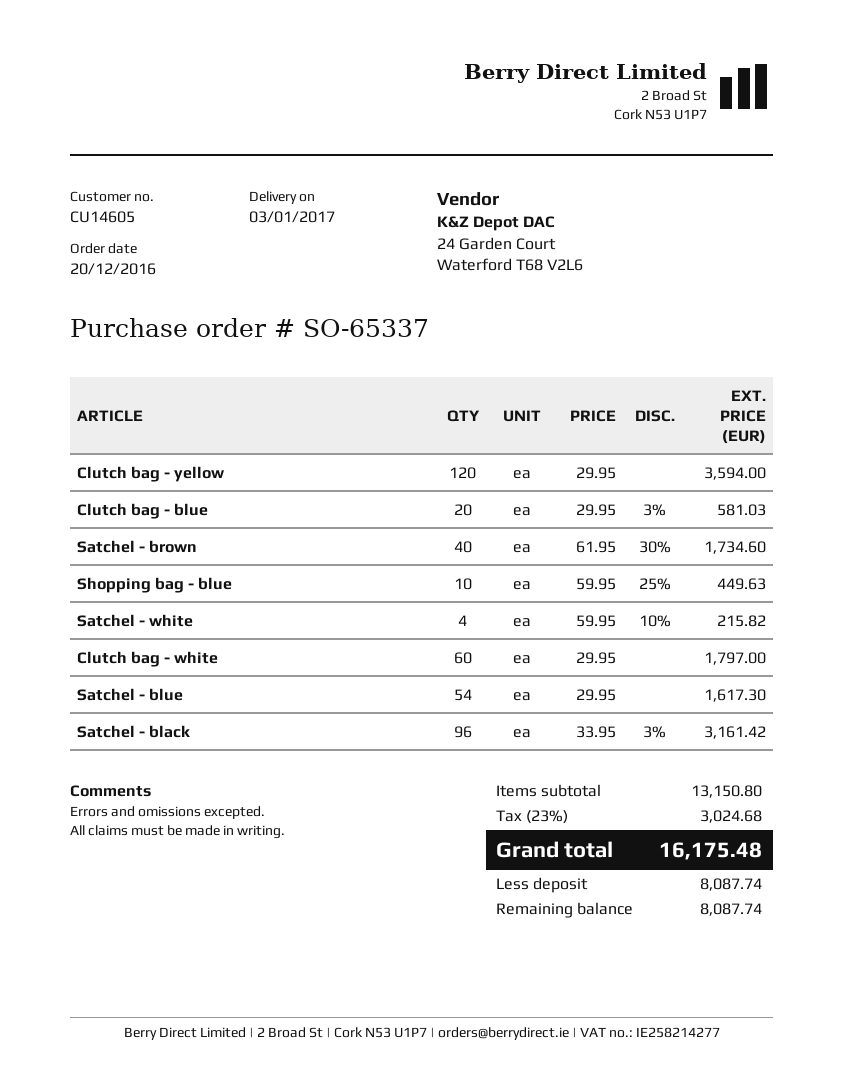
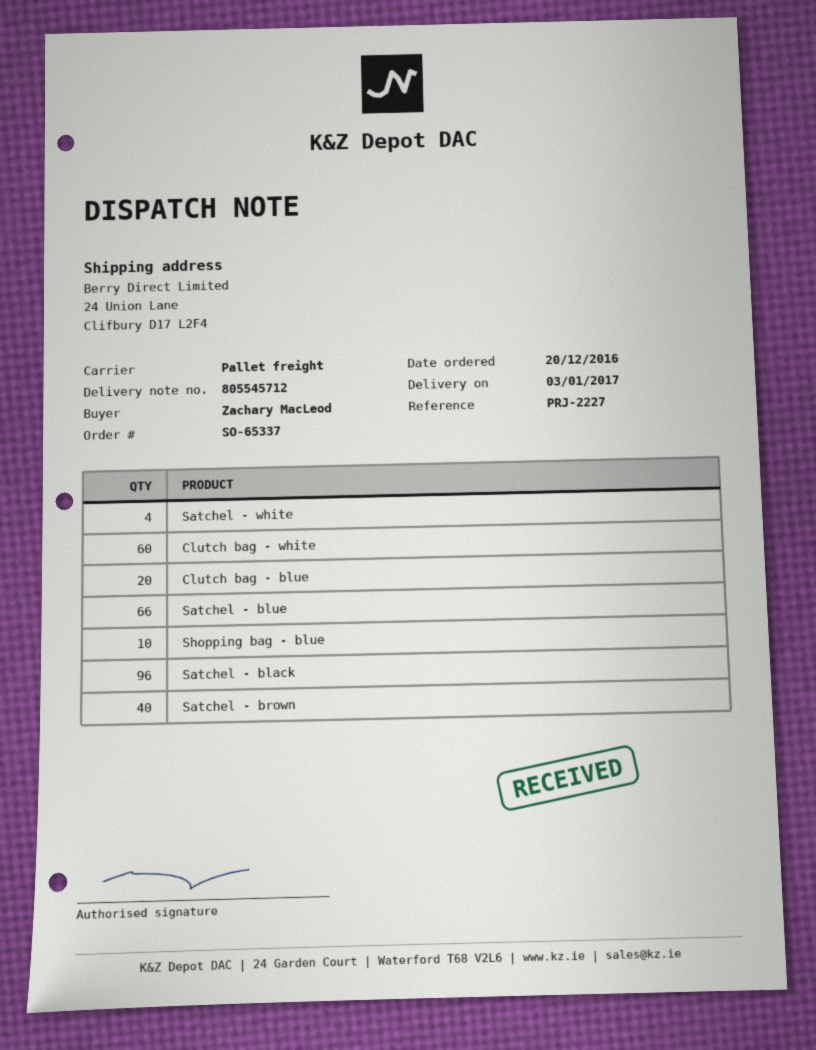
Clutch bag - yellow: 120 -> none
Satchel - blue: 54 -> 66

